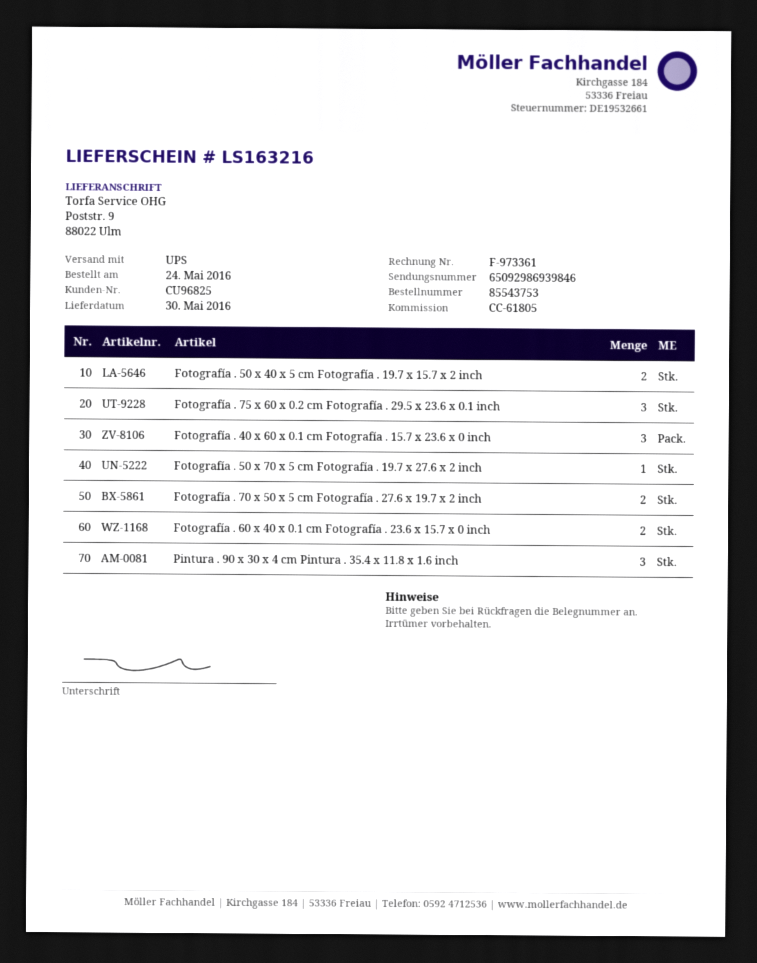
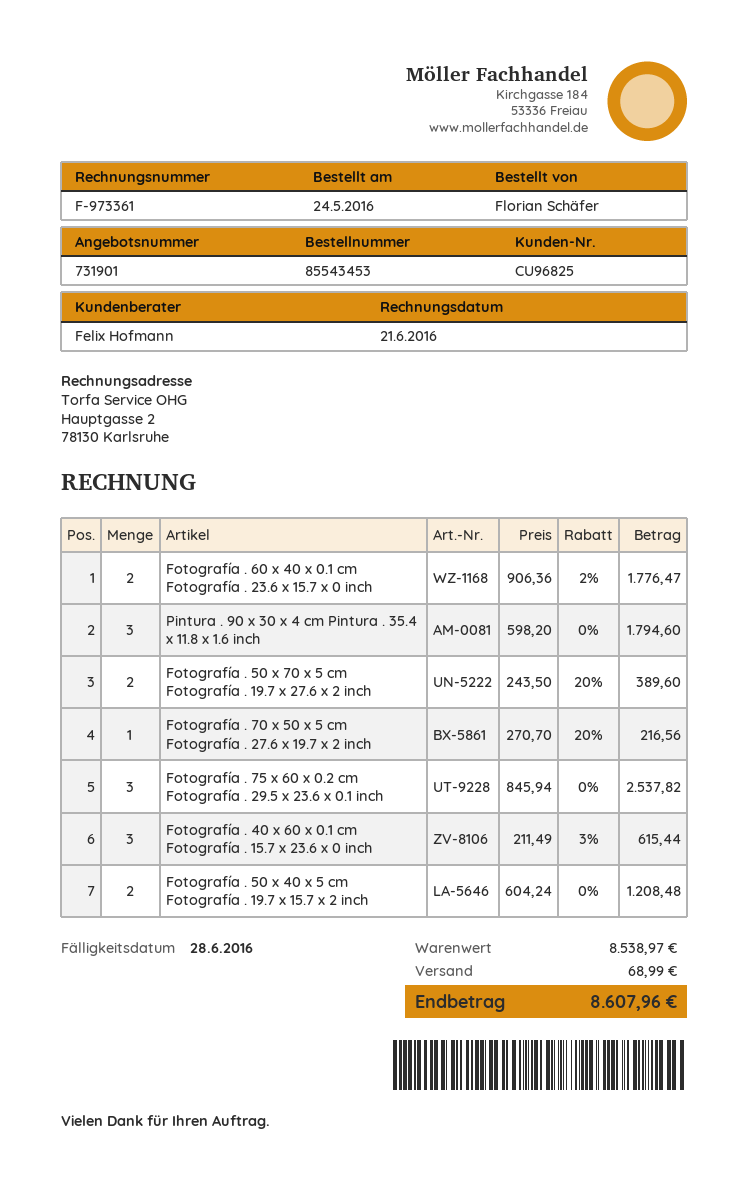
order number: 85543753 -> 85543453
Fotografía . 50 x 70 x 5 cm Fotografía . 19.7 x 27.6 x 2 inch: 1 -> 2
Fotografía . 70 x 50 x 5 cm Fotografía . 27.6 x 19.7 x 2 inch: 2 -> 1

